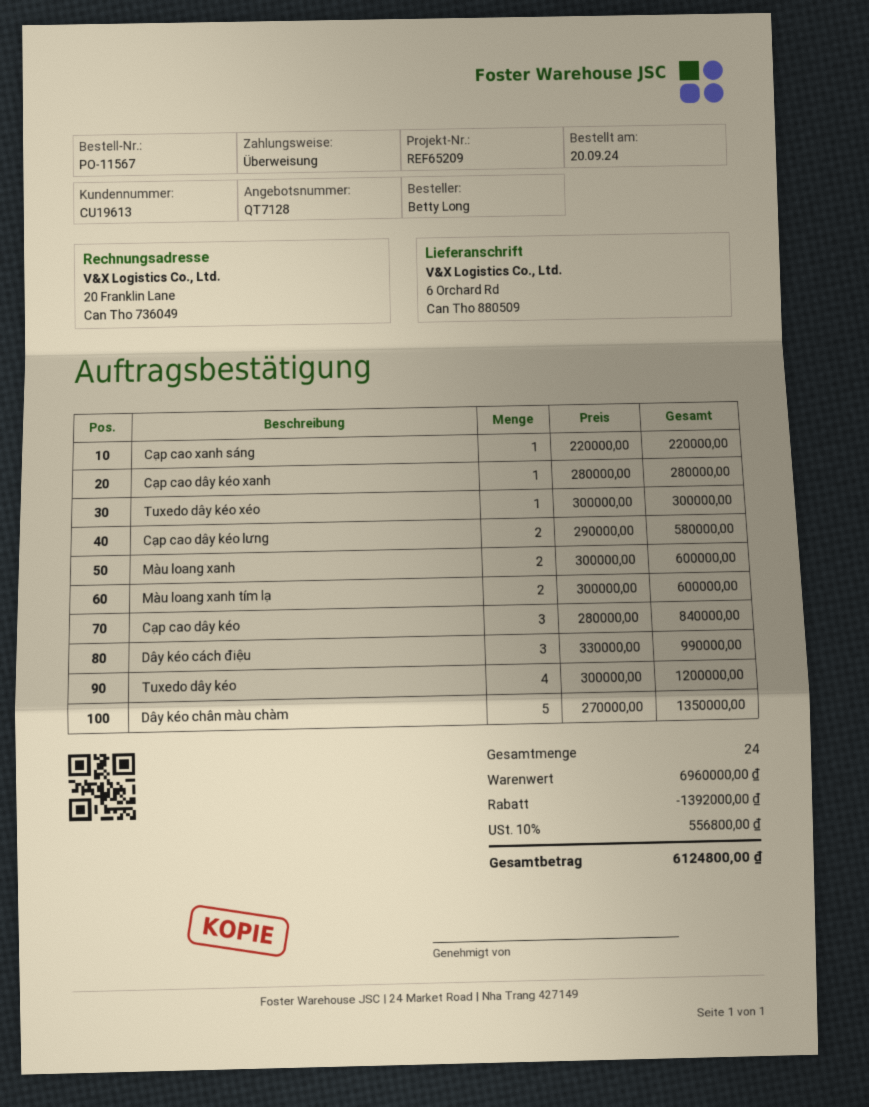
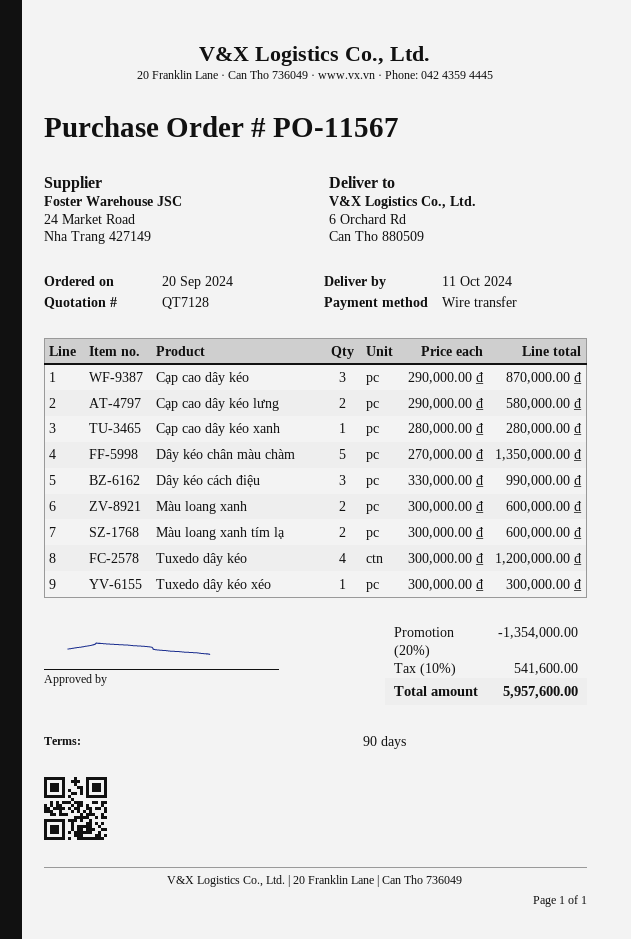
Cạp cao xanh sáng: 1 x 220000.00 = 220000.00 -> none
Cạp cao dây kéo: 3 x 280000.00 = 840000.00 -> 3 x 290000.00 = 870000.00
discount: 1392000.00 -> 1354000.00
tax: 10% = 556800.00 -> 10% = 541600.00
total: 6124800.00 -> 5957600.00

